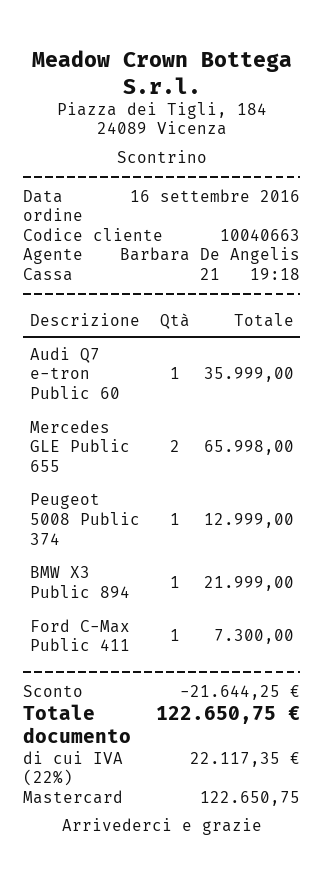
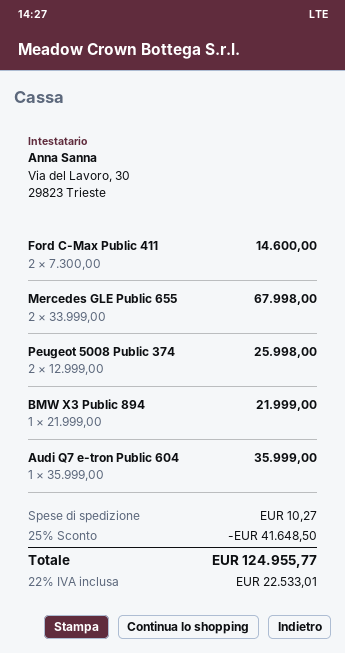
Mercedes GLE Public 655: 2 for 65998.00 -> 2 for 67998.00
Peugeot 5008 Public 374: 1 for 12999.00 -> 2 for 25998.00
Ford C-Max Public 411: 1 for 7300.00 -> 2 for 14600.00
discount: 21644.25 -> 41648.50
shipping: none -> 10.27
tax: 22% = 22117.35 -> 22% = 22533.01
total: 122650.75 -> 124955.77

